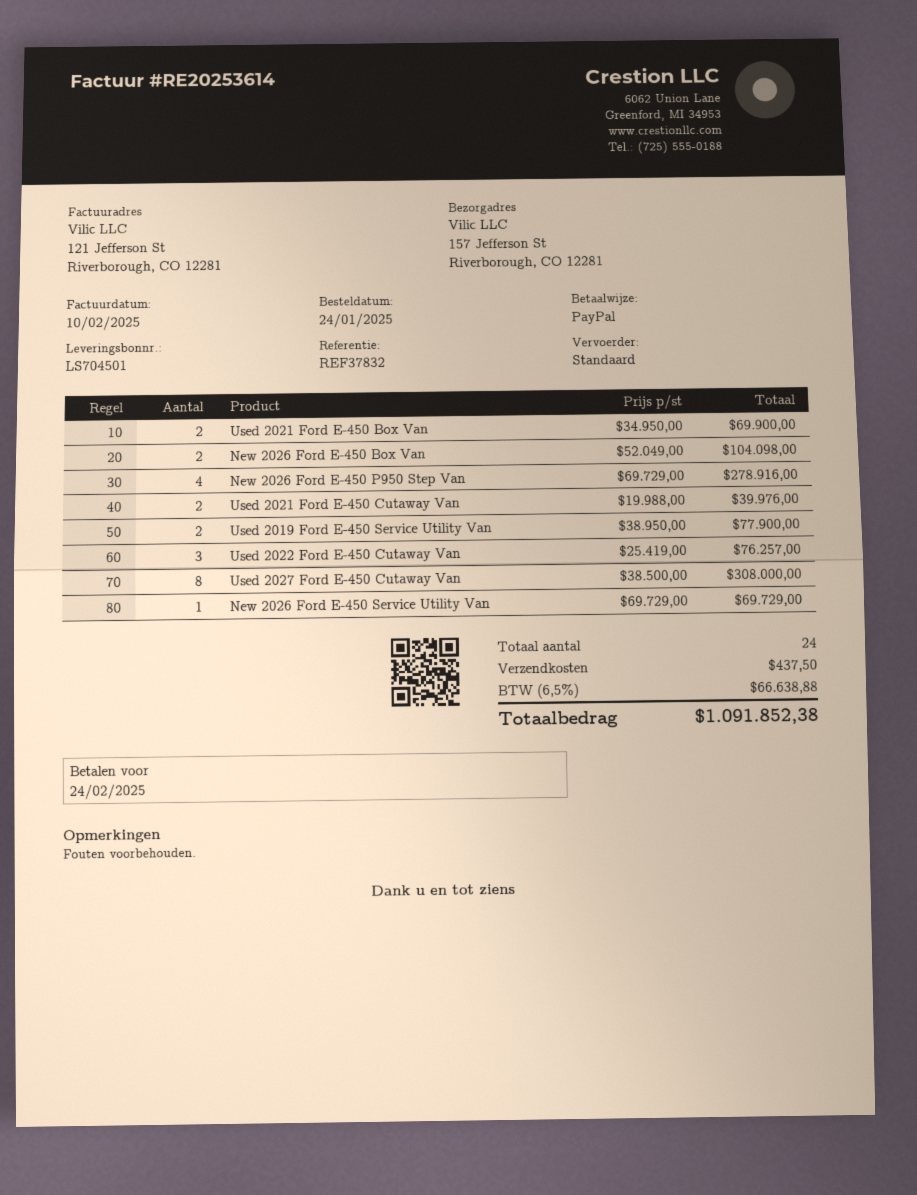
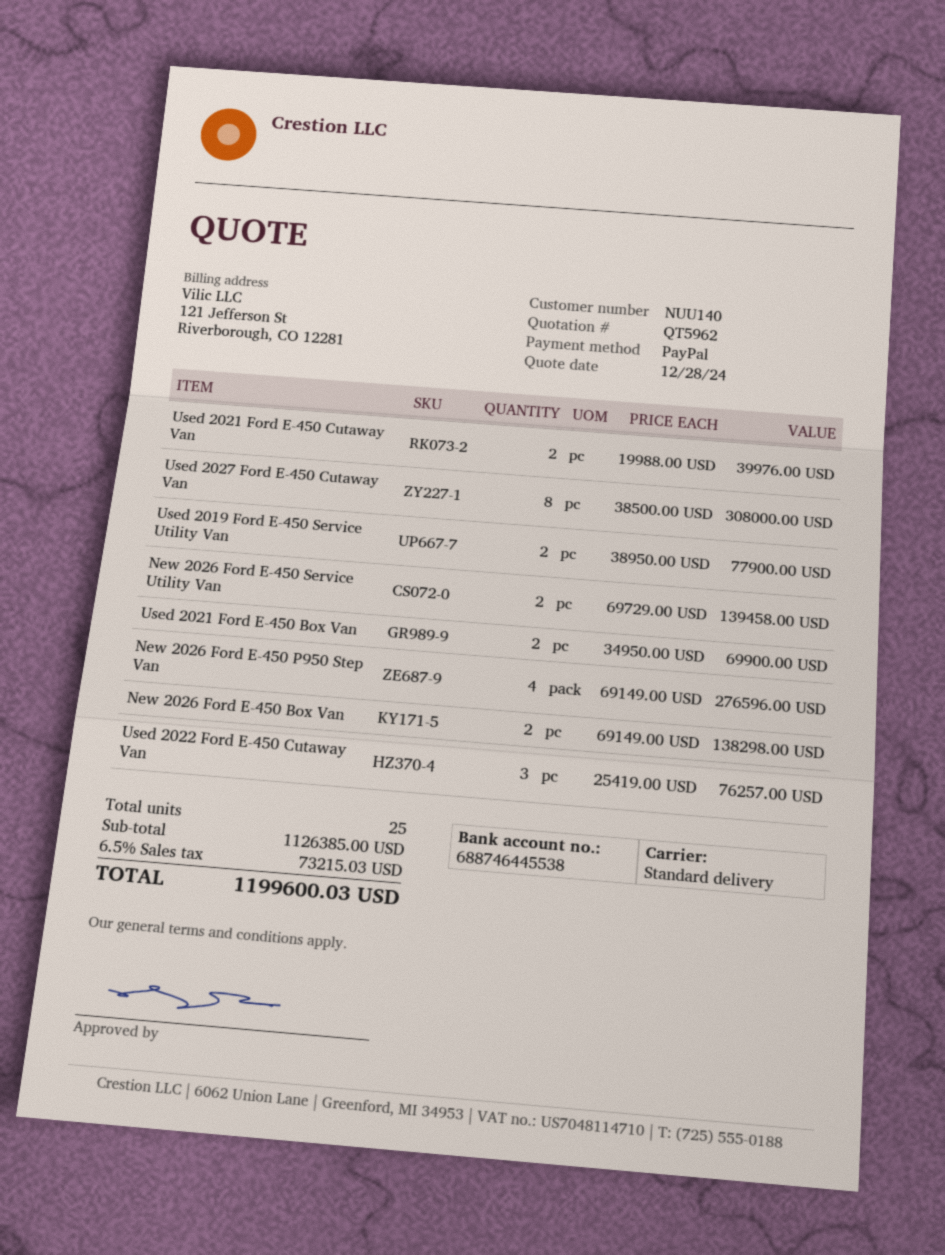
New 2026 Ford E-450 Box Van: 2 x 52049.00 = 104098.00 -> 2 x 69149.00 = 138298.00
New 2026 Ford E-450 P950 Step Van: 4 x 69729.00 = 278916.00 -> 4 x 69149.00 = 276596.00
New 2026 Ford E-450 Service Utility Van: 1 x 69729.00 = 69729.00 -> 2 x 69729.00 = 139458.00
total quantity: 24 -> 25
shipping: 437.50 -> none
tax: 6.5% = 66638.88 -> 6.5% = 73215.03
total: 1091852.38 -> 1199600.03

